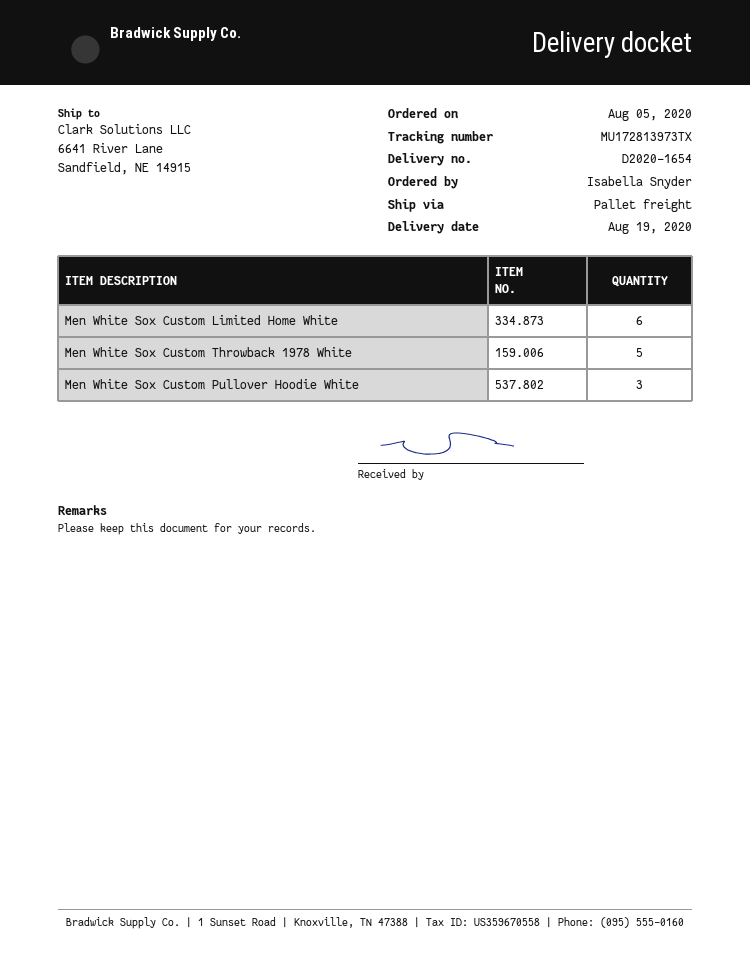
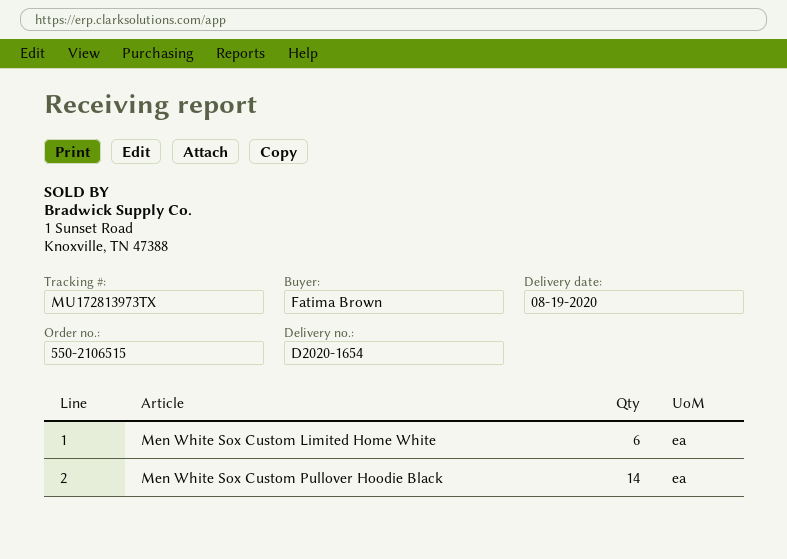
ordered by: Isabella Snyder -> Fatima Brown
Men White Sox Custom Throwback 1978 White: 5 -> none
Men White Sox Custom Pullover Hoodie White: 3 -> none
Men White Sox Custom Pullover Hoodie Black: none -> 14

